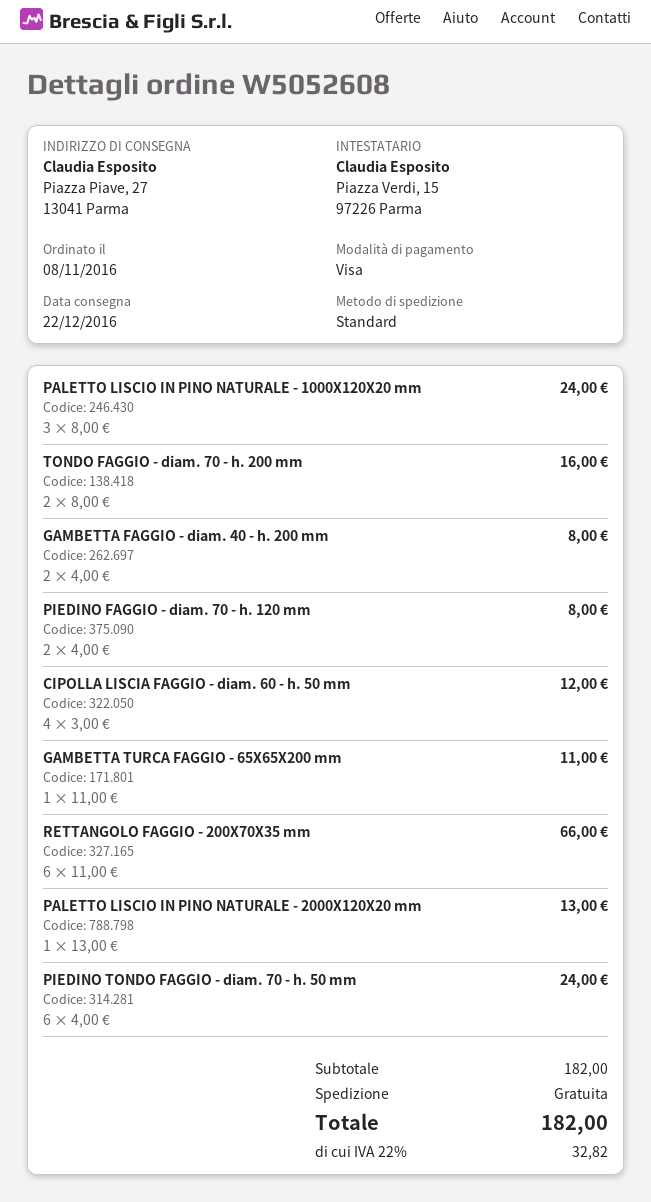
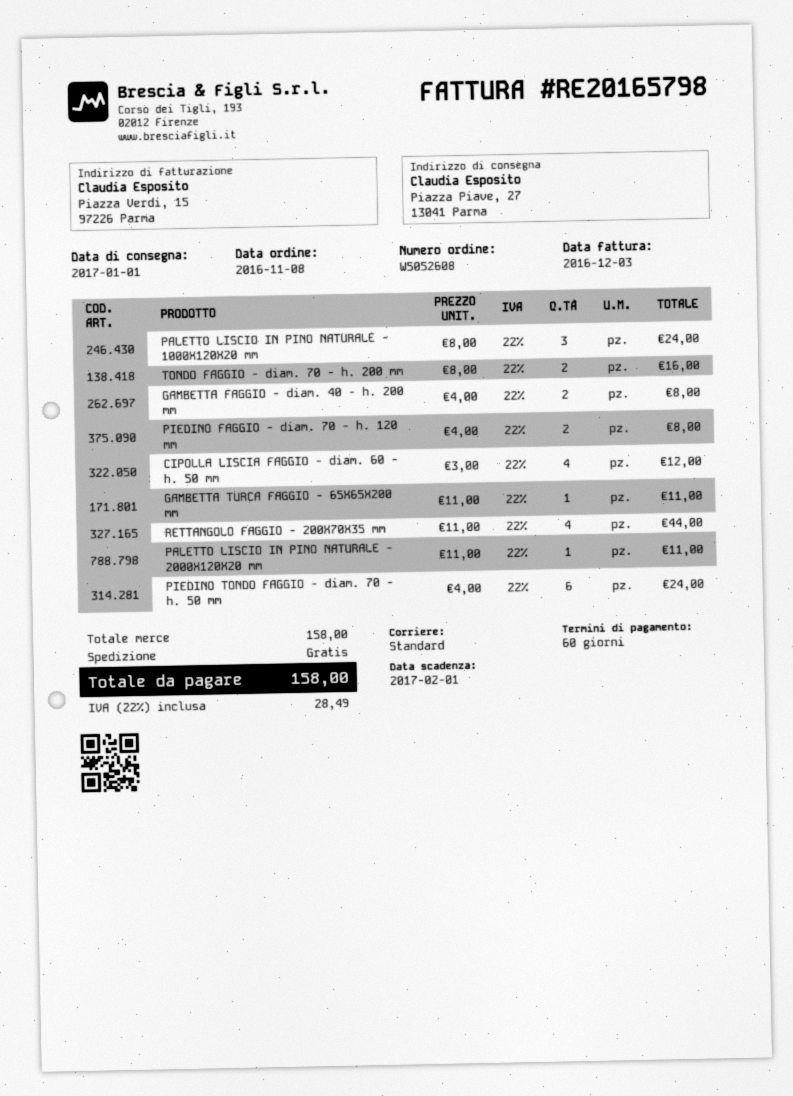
delivery date: 2016-12-22 -> 2017-01-01
RETTANGOLO FAGGIO - 200X70X35 mm: 6 x 11.00 = 66.00 -> 4 x 11.00 = 44.00
PALETTO LISCIO IN PINO NATURALE - 2000X120X20 mm: 1 x 13.00 = 13.00 -> 1 x 11.00 = 11.00
subtotal: 182.00 -> 158.00
tax: 22% = 32.82 -> 22% = 28.49
total: 182.00 -> 158.00

